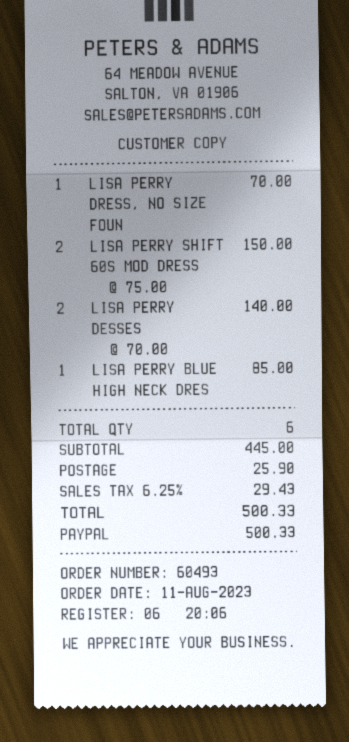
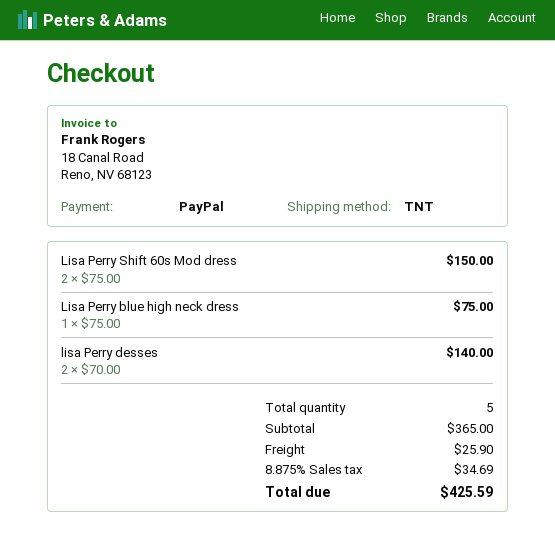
LISA PERRY DRESS, NO SIZE FOUN: 1 x 70.00 = 70.00 -> none
LISA PERRY BLUE HIGH NECK DRES: 1 x 85.00 = 85.00 -> 1 x 75.00 = 75.00
total quantity: 6 -> 5
subtotal: 445.00 -> 365.00
tax: 6.25% = 29.43 -> 8.875% = 34.69
total: 500.33 -> 425.59

